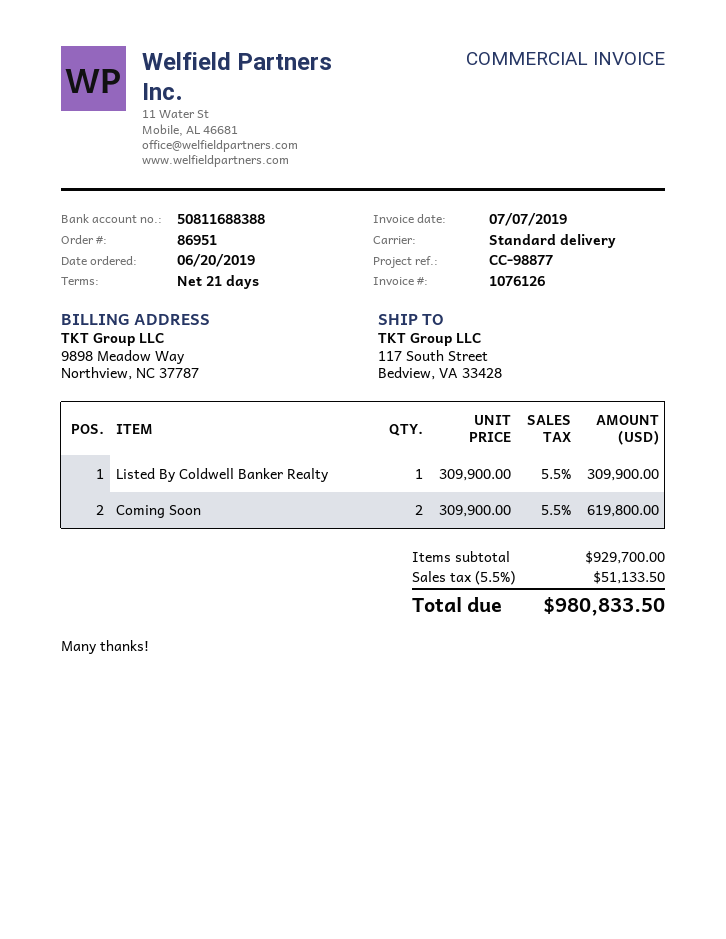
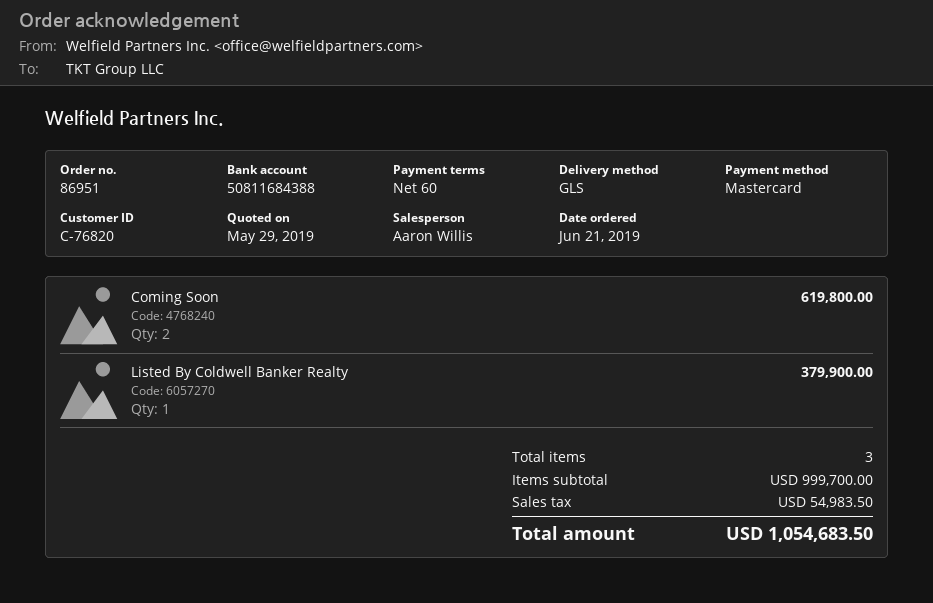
order date: 2019-06-20 -> 2019-06-21
payment terms: 21 days -> 60 days
bank account: 50811688388 -> 50811684388
shipping method: standard -> GLS
Listed By Coldwell Banker Realty: 1 for 309900.00 -> 1 for 379900.00
subtotal: 929700.00 -> 999700.00
tax: 51133.50 -> 54983.50
total: 980833.50 -> 1054683.50

